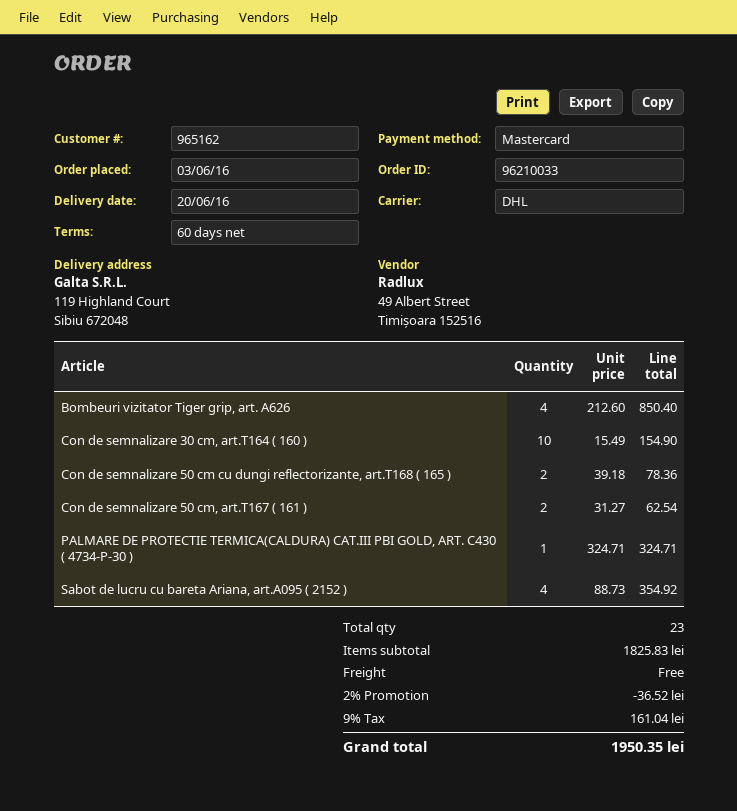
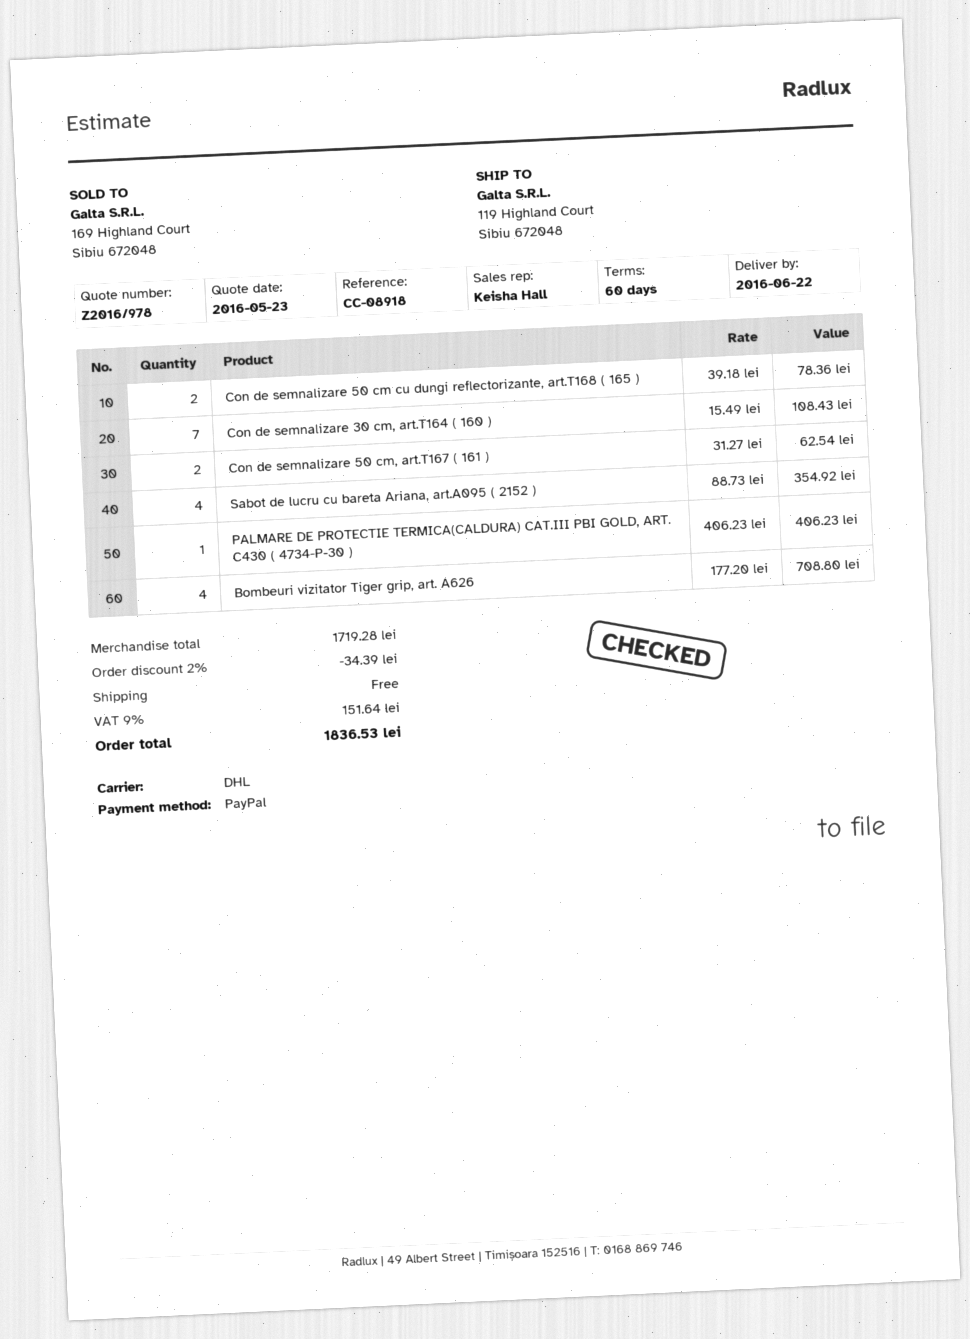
delivery date: 2016-06-20 -> 2016-06-22
payment method: Mastercard -> PayPal
Bombeuri vizitator Tiger grip, art. A626: 4 x 212.60 = 850.40 -> 4 x 177.20 = 708.80
Con de semnalizare 30 cm, art.T164 ( 160 ): 10 x 15.49 = 154.90 -> 7 x 15.49 = 108.43
PALMARE DE PROTECTIE TERMICA(CALDURA) CAT.III PBI GOLD, ART. C430 ( 4734-P-30 ): 1 x 324.71 = 324.71 -> 1 x 406.23 = 406.23
subtotal: 1825.83 -> 1719.28
discount: 2% = 36.52 -> 2% = 34.39
tax: 9% = 161.04 -> 9% = 151.64
total: 1950.35 -> 1836.53

